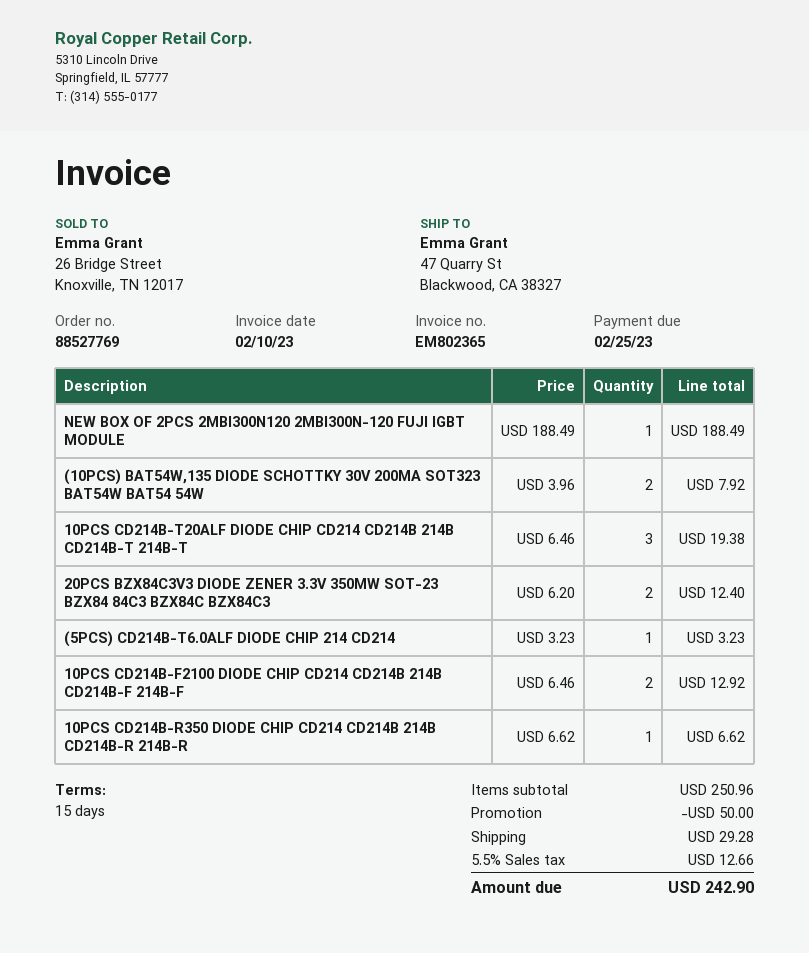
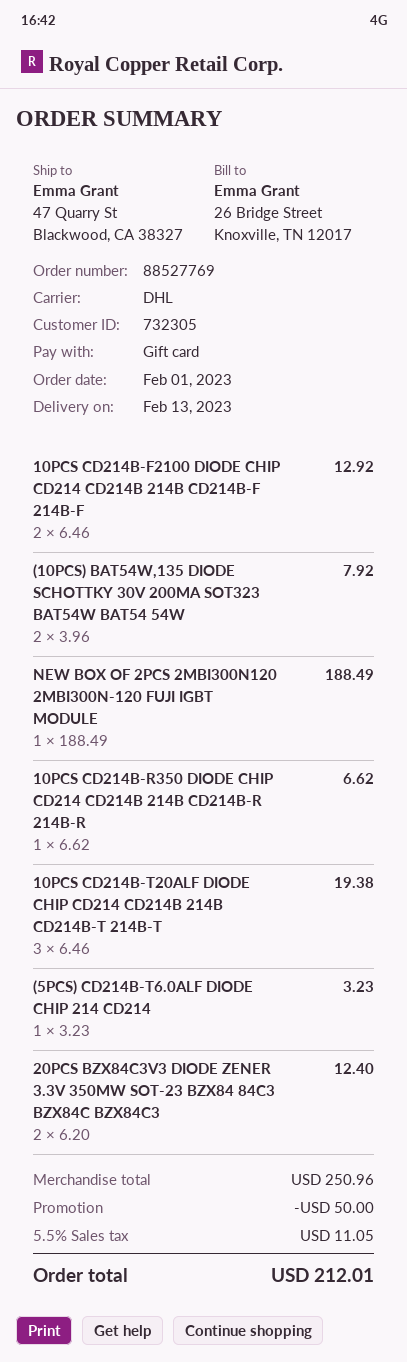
shipping: 29.28 -> none
tax: 5.5% = 12.66 -> 5.5% = 11.05
total: 242.90 -> 212.01

